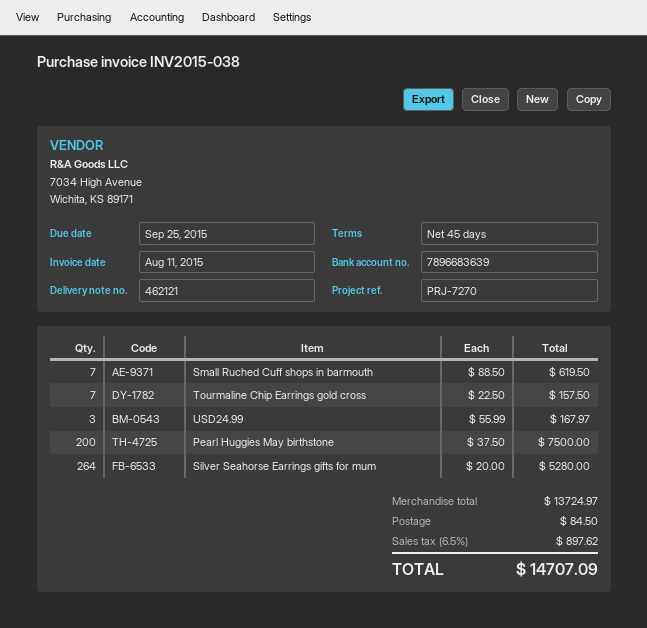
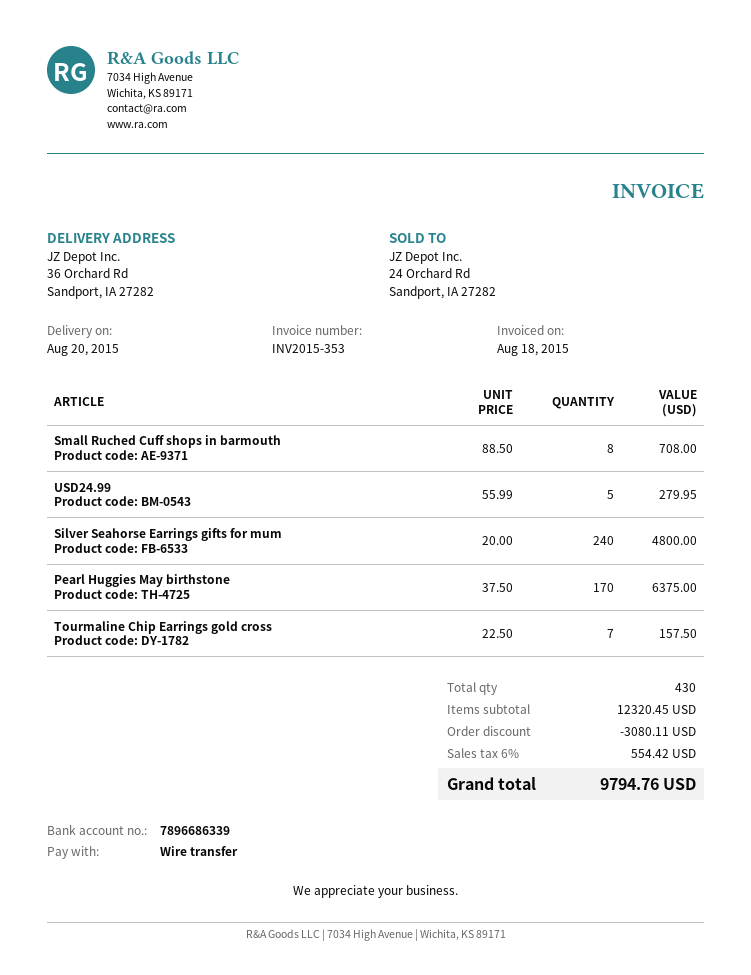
invoice number: INV2015-038 -> INV2015-353
invoice date: 2015-08-11 -> 2015-08-18
bank account: 7896683639 -> 7896686339
Small Ruched Cuff shops in barmouth: 7 x 88.50 = 619.50 -> 8 x 88.50 = 708.00
USD24.99: 3 x 55.99 = 167.97 -> 5 x 55.99 = 279.95
Pearl Huggies May birthstone: 200 x 37.50 = 7500.00 -> 170 x 37.50 = 6375.00
Silver Seahorse Earrings gifts for mum: 264 x 20.00 = 5280.00 -> 240 x 20.00 = 4800.00
subtotal: 13724.97 -> 12320.45
discount: none -> 3080.11
shipping: 84.50 -> none
tax: 6.5% = 897.62 -> 6% = 554.42
total: 14707.09 -> 9794.76

